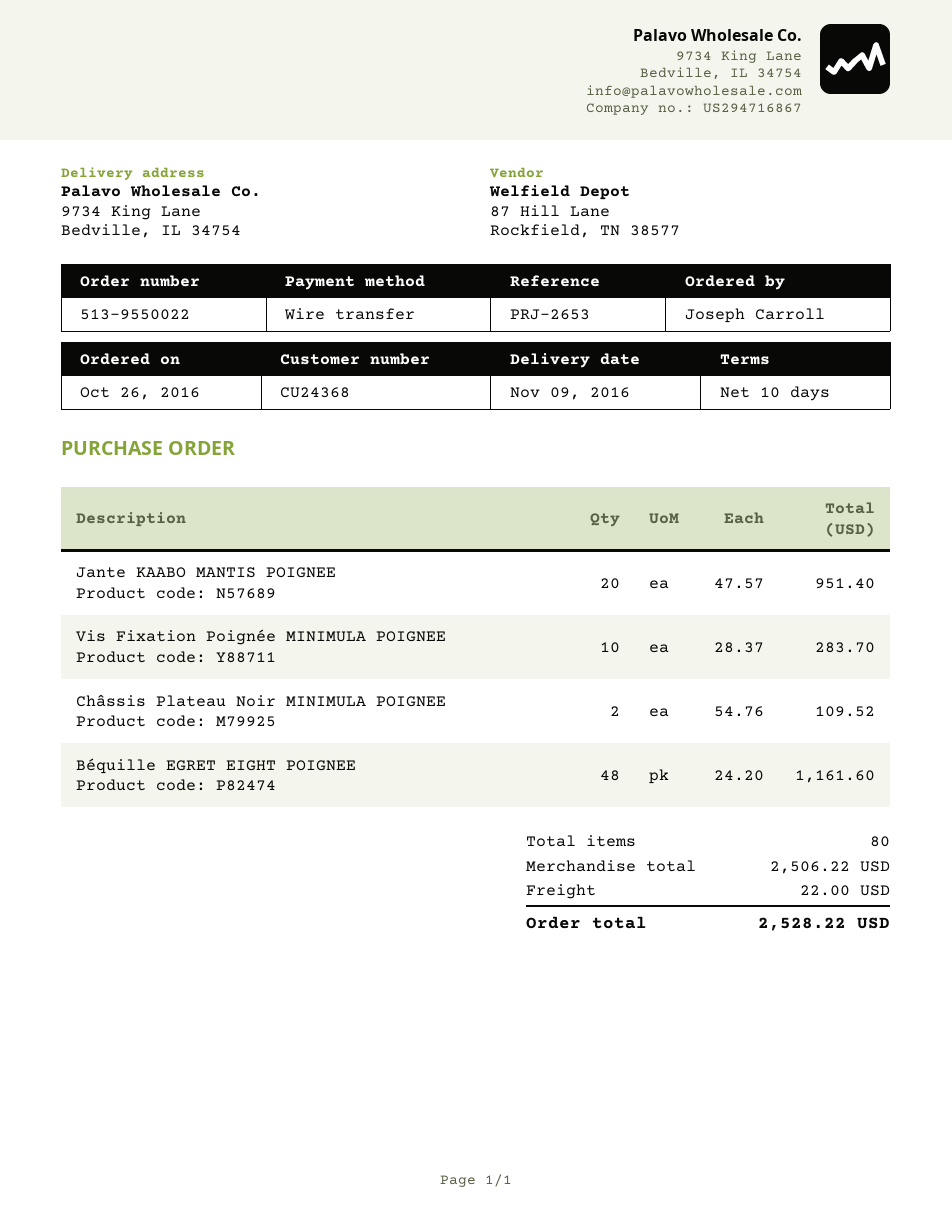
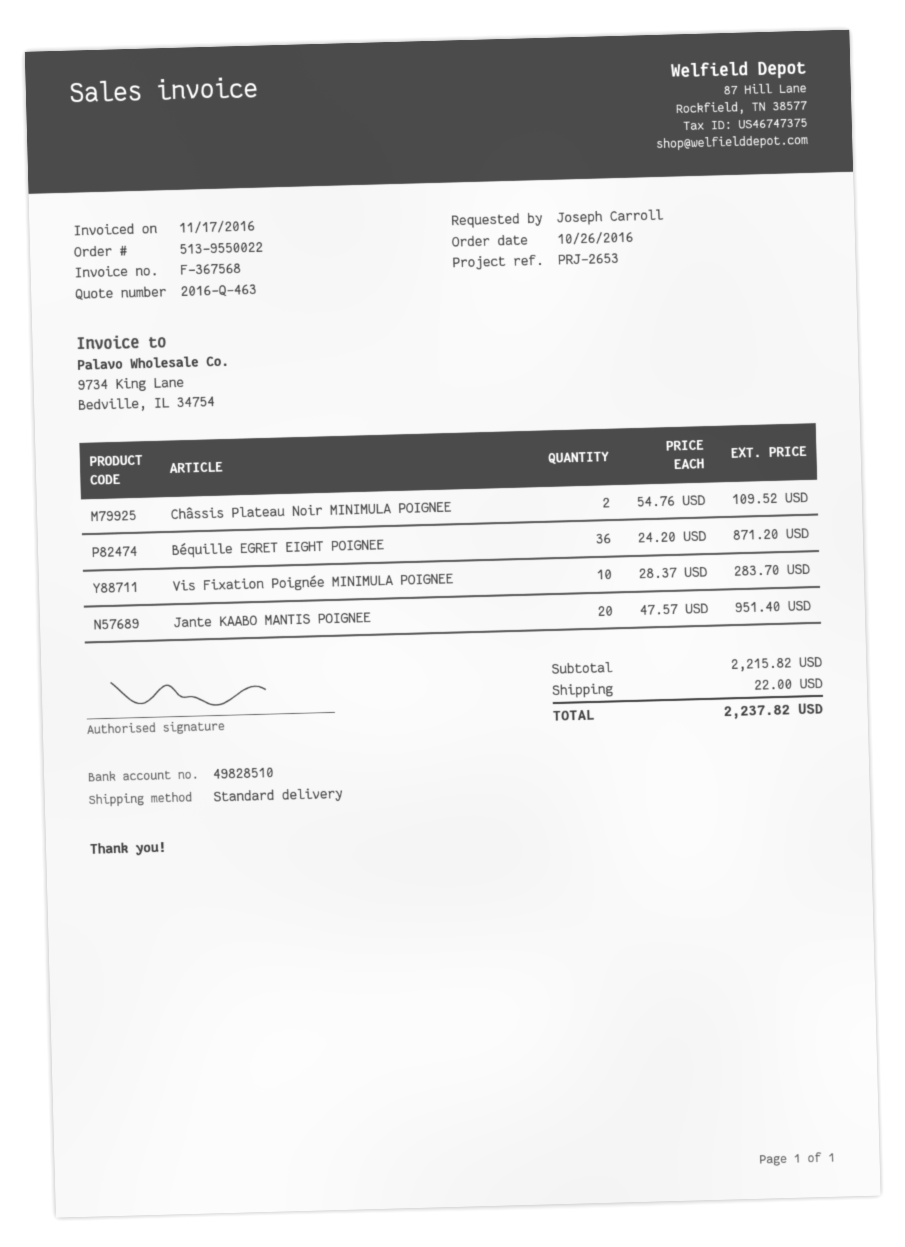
Béquille EGRET EIGHT POIGNEE: 48 x 24.20 = 1161.60 -> 36 x 24.20 = 871.20
subtotal: 2506.22 -> 2215.82
total: 2528.22 -> 2237.82

